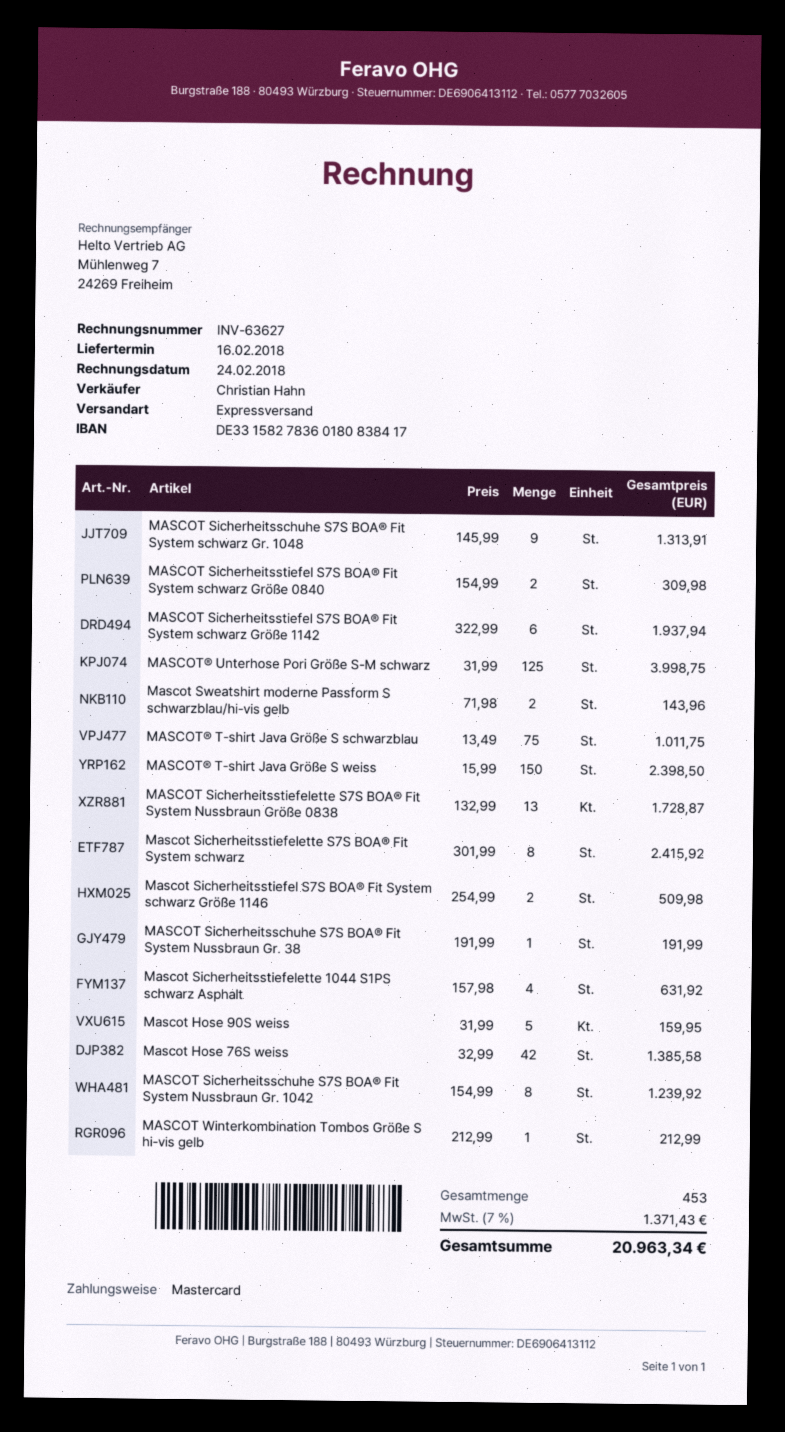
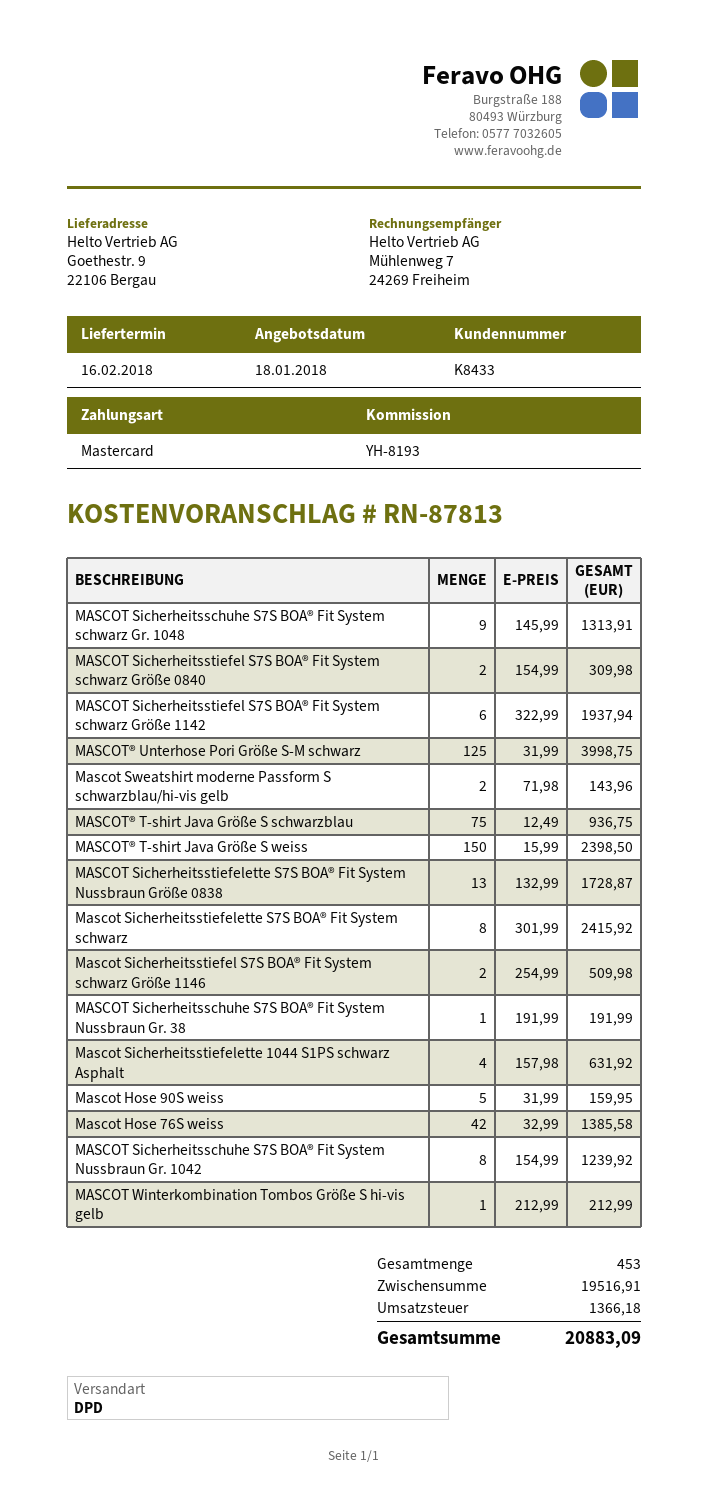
shipping method: express -> DPD
MASCOT® T-shirt Java Größe S schwarzblau: 75 x 13.49 = 1011.75 -> 75 x 12.49 = 936.75
tax: 1371.43 -> 1366.18
total: 20963.34 -> 20883.09

